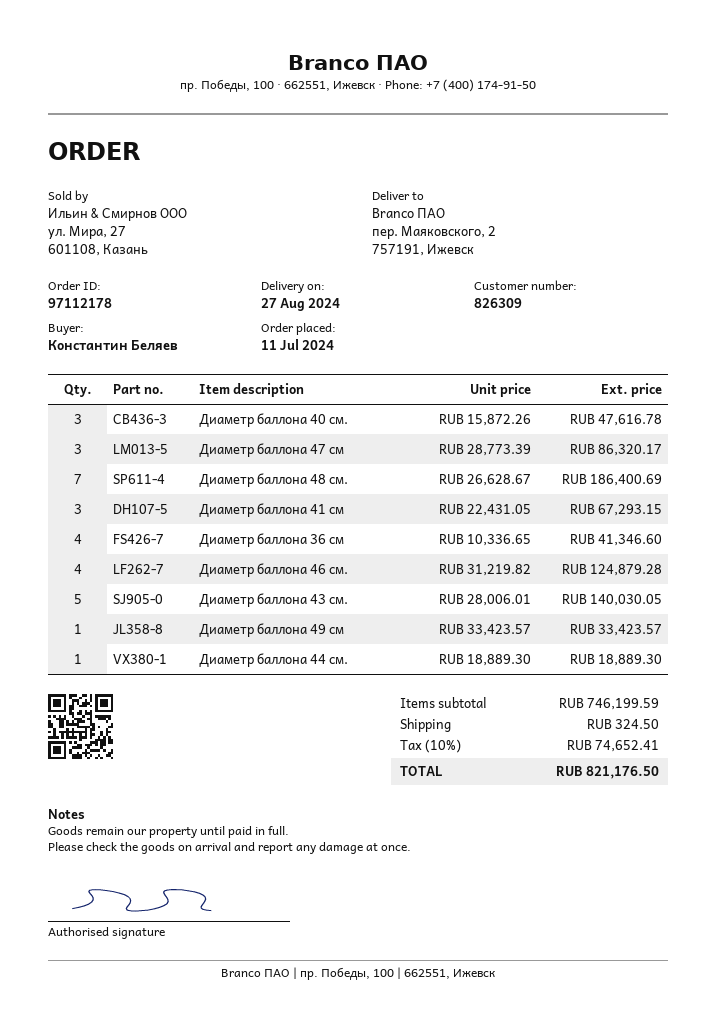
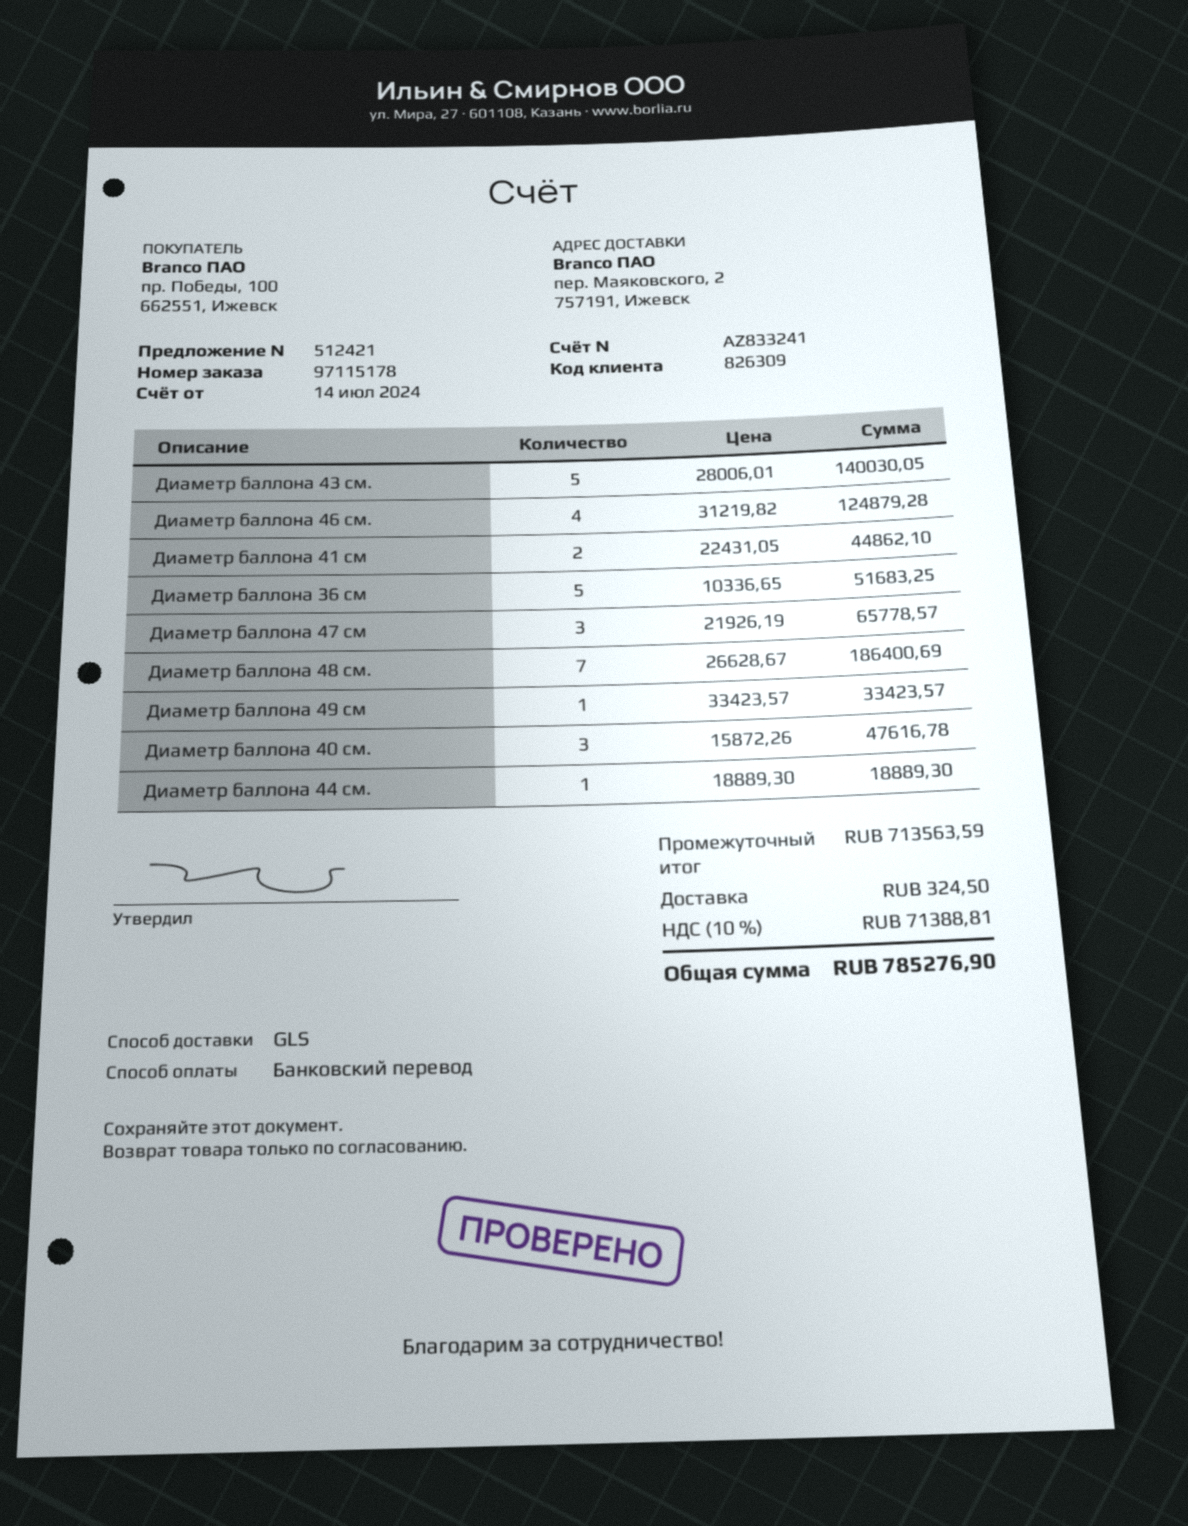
order number: 97112178 -> 97115178
Диаметр баллона 47 см: 3 x 28773.39 = 86320.17 -> 3 x 21926.19 = 65778.57
Диаметр баллона 41 см: 3 x 22431.05 = 67293.15 -> 2 x 22431.05 = 44862.10
Диаметр баллона 36 см: 4 x 10336.65 = 41346.60 -> 5 x 10336.65 = 51683.25
subtotal: 746199.59 -> 713563.59
tax: 10% = 74652.41 -> 10% = 71388.81
total: 821176.50 -> 785276.90

